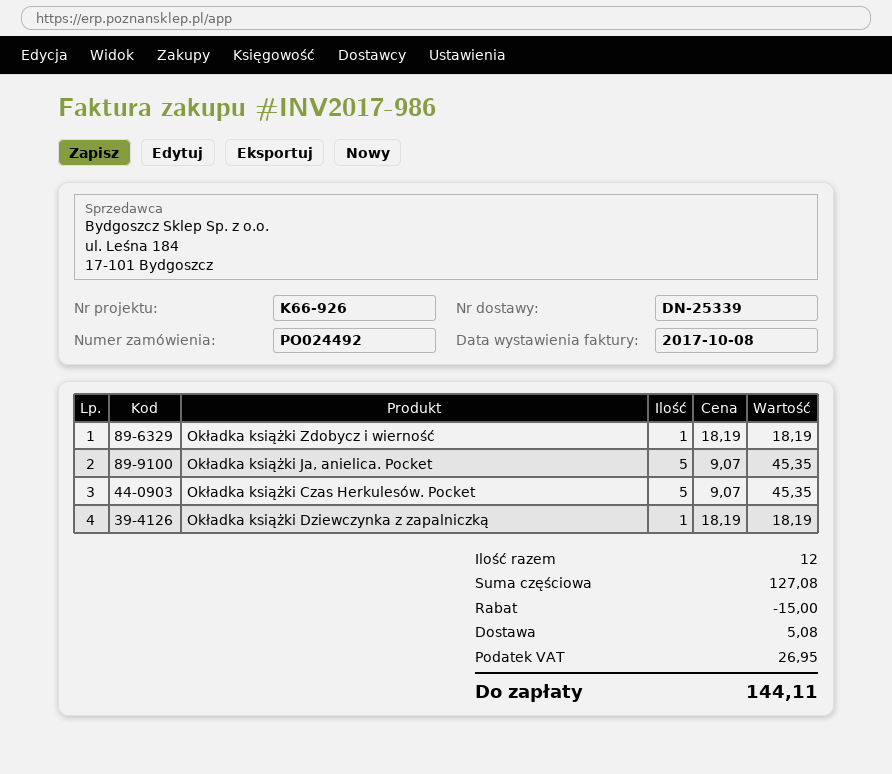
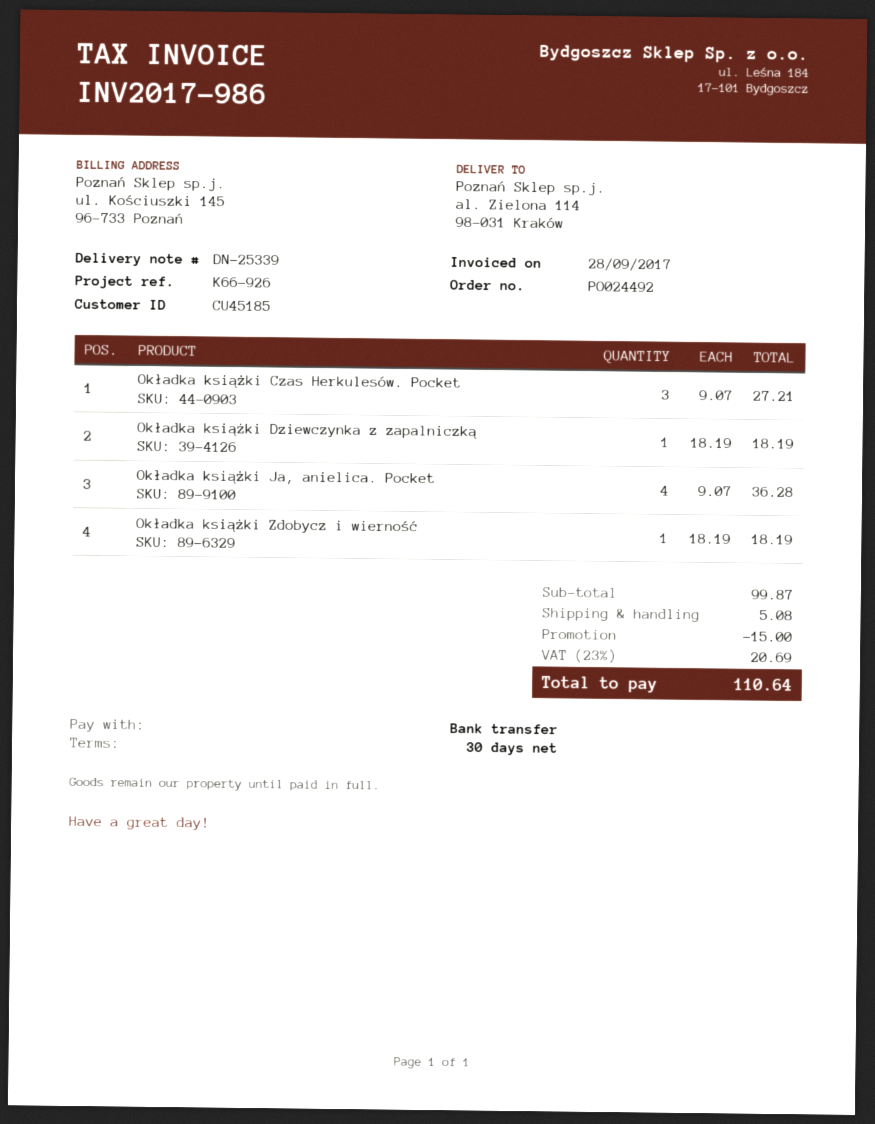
invoice date: 2017-10-08 -> 2017-09-28
Okładka książki Ja, anielica. Pocket: 5 x 9.07 = 45.35 -> 4 x 9.07 = 36.28
Okładka książki Czas Herkulesów. Pocket: 5 x 9.07 = 45.35 -> 3 x 9.07 = 27.21
subtotal: 127.08 -> 99.87
tax: 26.95 -> 20.69
total: 144.11 -> 110.64

